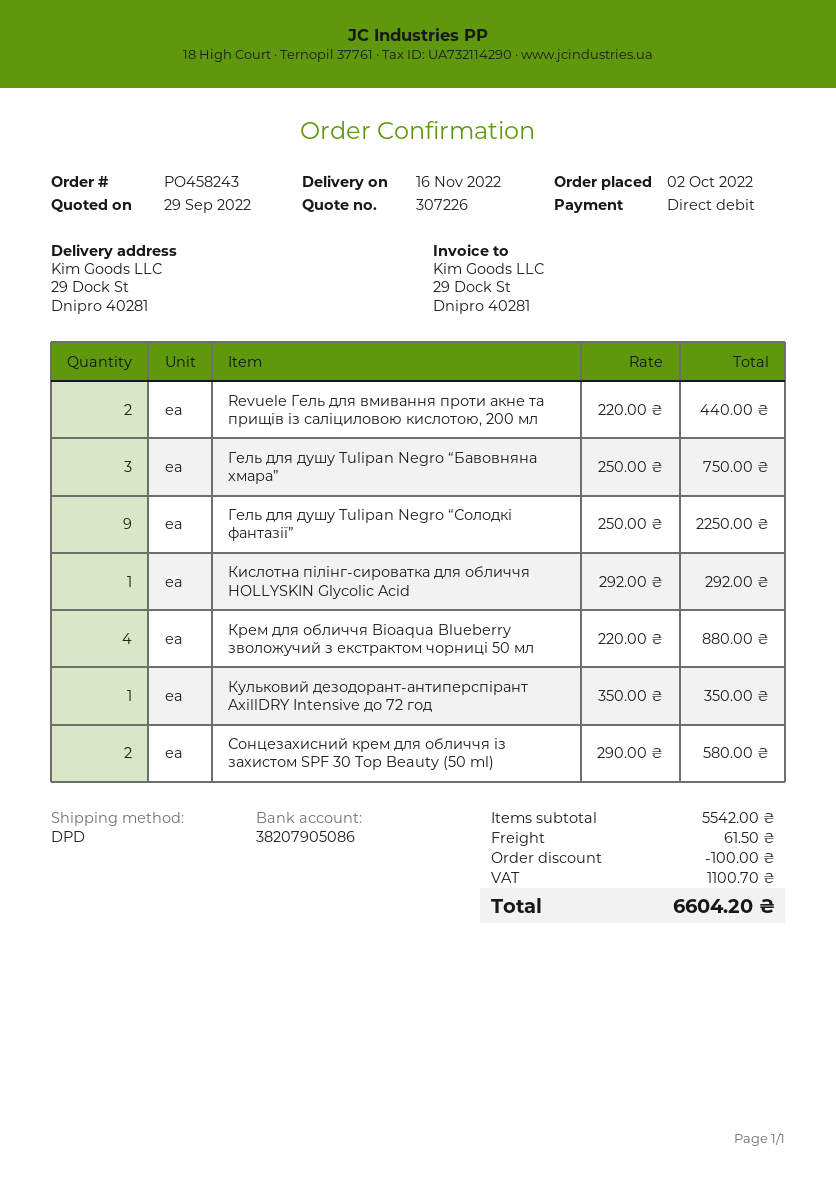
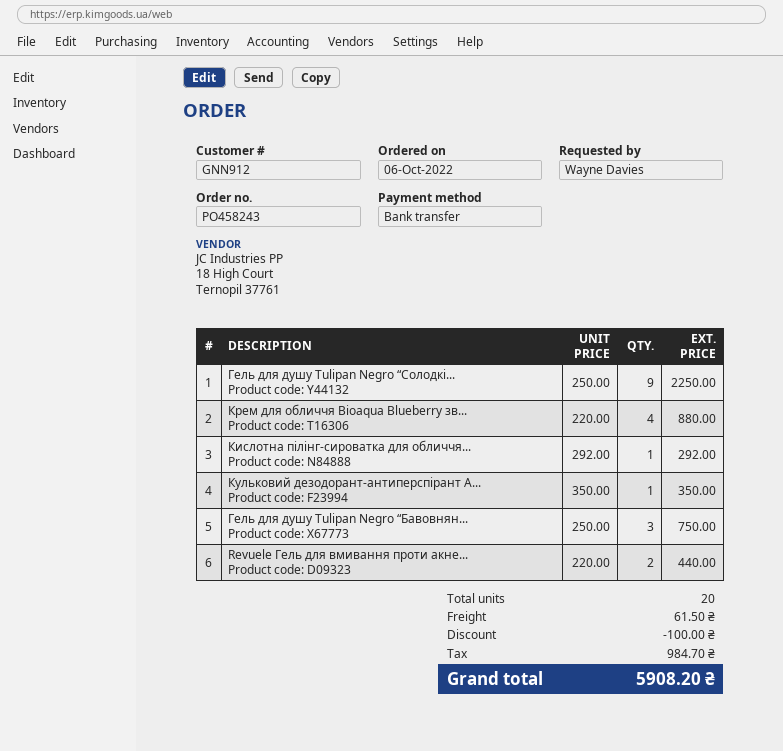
order date: 2022-10-02 -> 2022-10-06
payment method: direct debit -> bank transfer
Сонцезахисний крем для обличчя із захистом SPF 30 Top Beauty (50 ml): 2 x 290.00 = 580.00 -> none
tax: 1100.70 -> 984.70
total: 6604.20 -> 5908.20

